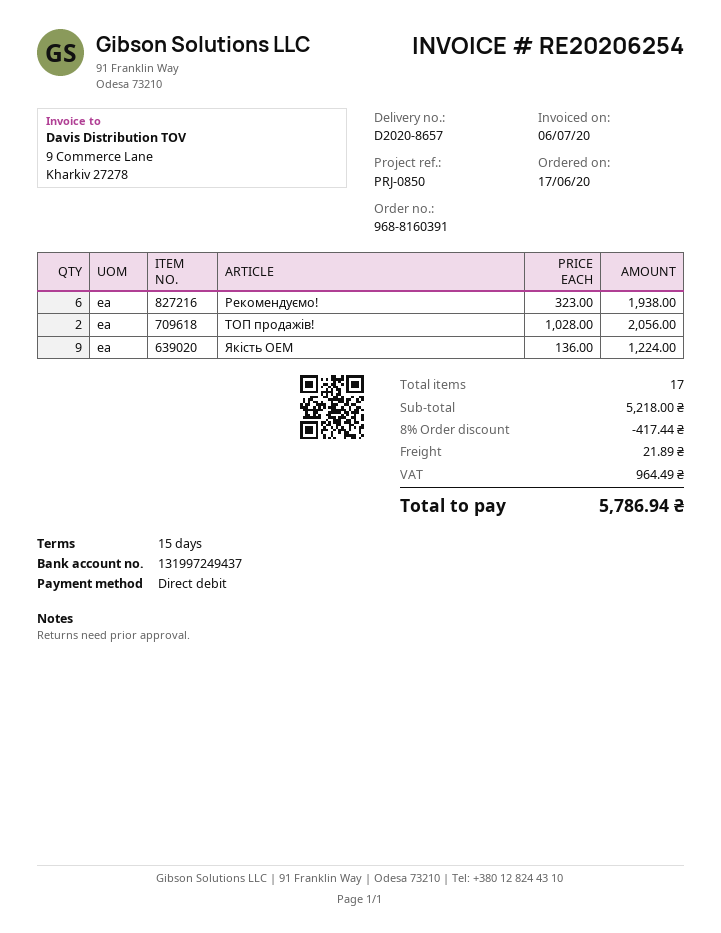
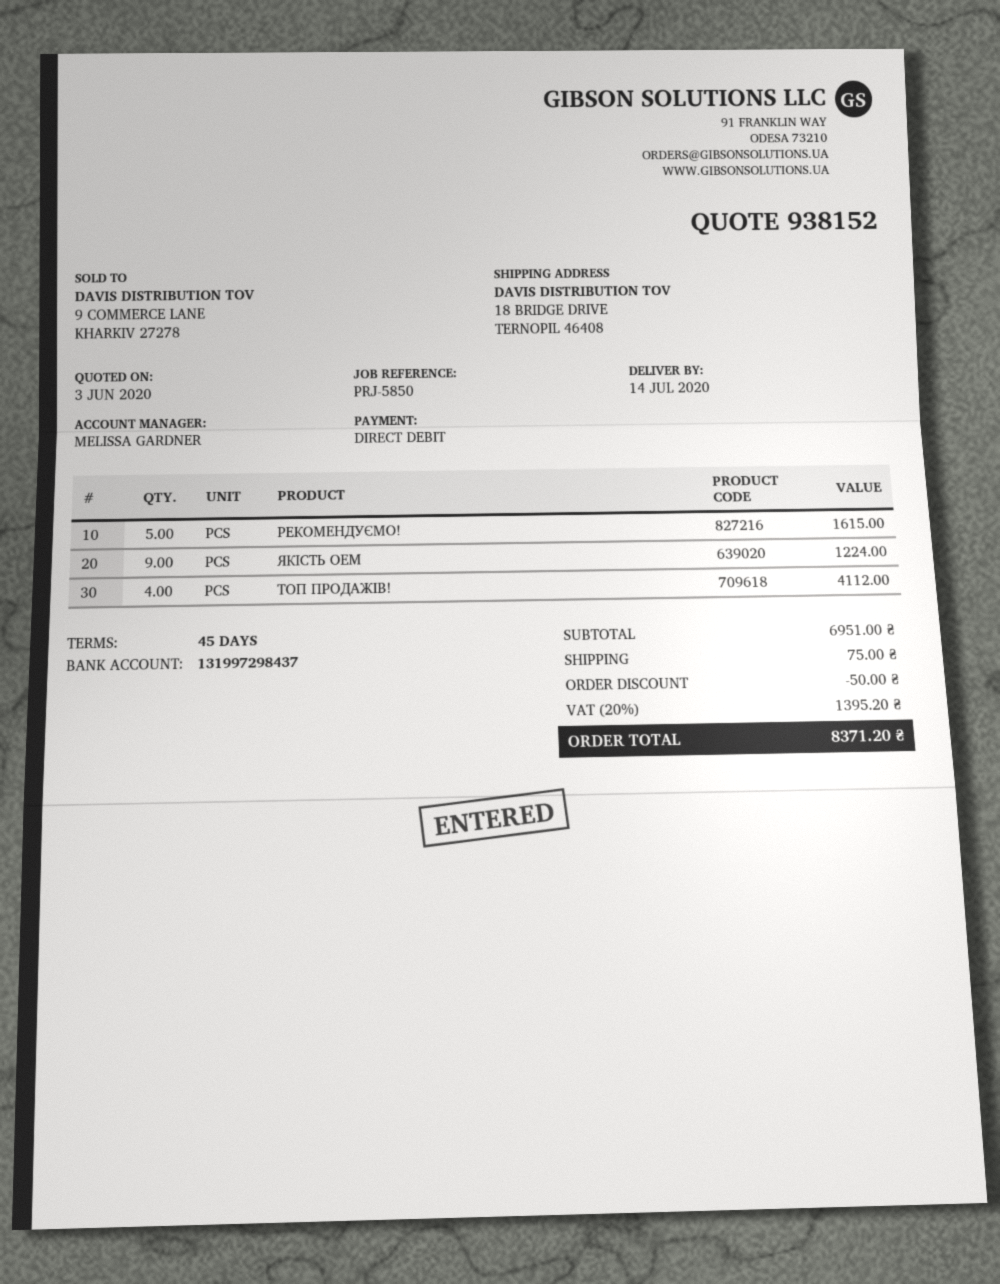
payment terms: 15 days -> 45 days
reference: PRJ-0850 -> PRJ-5850
bank account: 131997249437 -> 131997298437
Рекомендуємо!: 6 for 1938.00 -> 5 for 1615.00
ТОП продажів!: 2 for 2056.00 -> 4 for 4112.00
subtotal: 5218.00 -> 6951.00
discount: 417.44 -> 50.00
shipping: 21.89 -> 75.00
tax: 964.49 -> 1395.20
total: 5786.94 -> 8371.20

